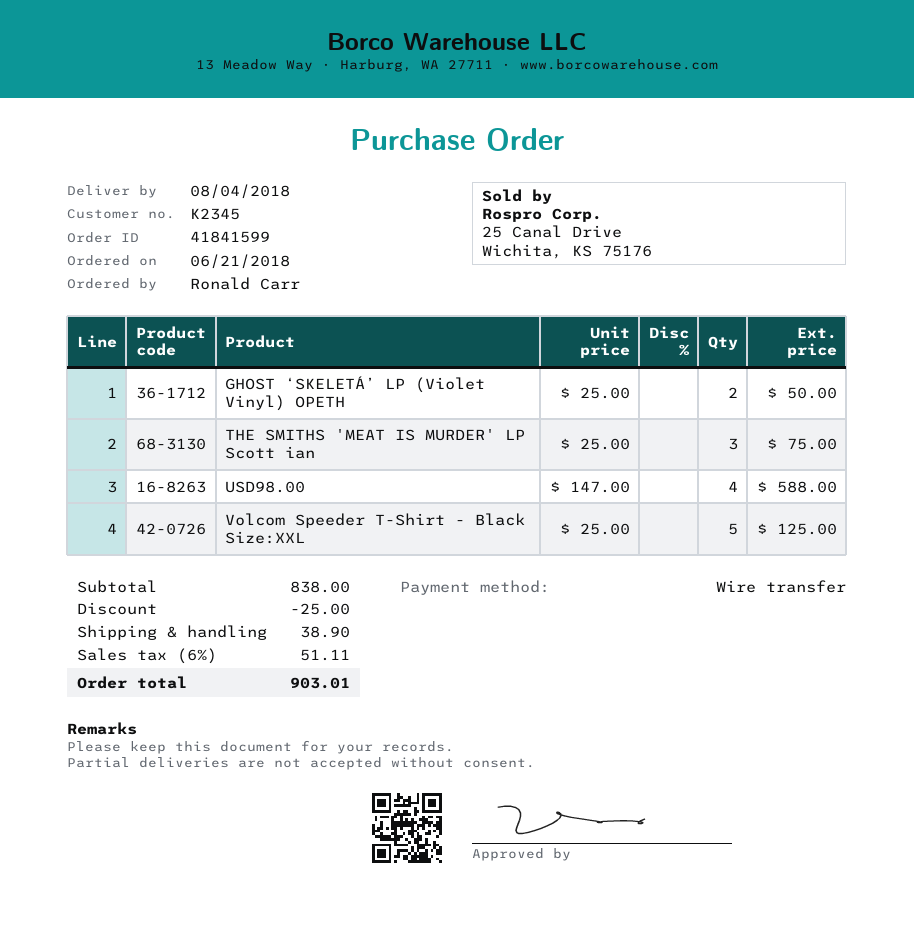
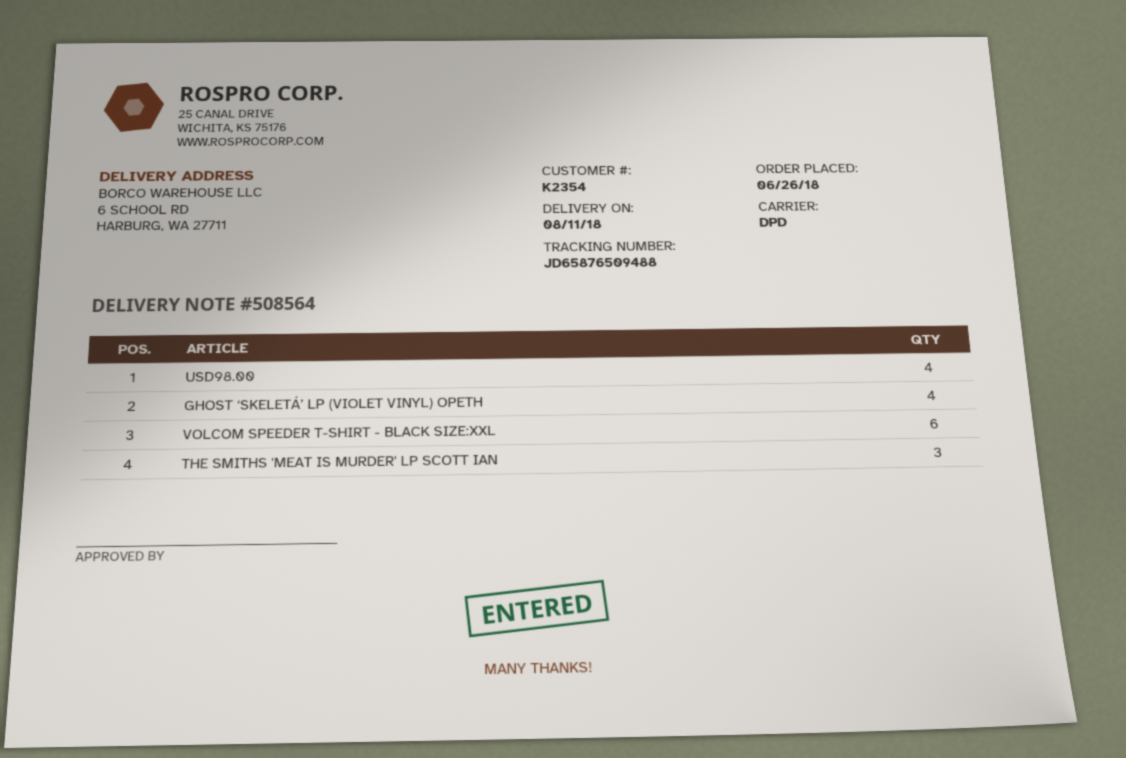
order date: 2018-06-21 -> 2018-06-26
delivery date: 2018-08-04 -> 2018-08-11
customer number: K2345 -> K2354
GHOST ‘SKELETÁ’ LP (Violet Vinyl) OPETH: 2 -> 4
Volcom Speeder T-Shirt - Black Size:XXL: 5 -> 6

